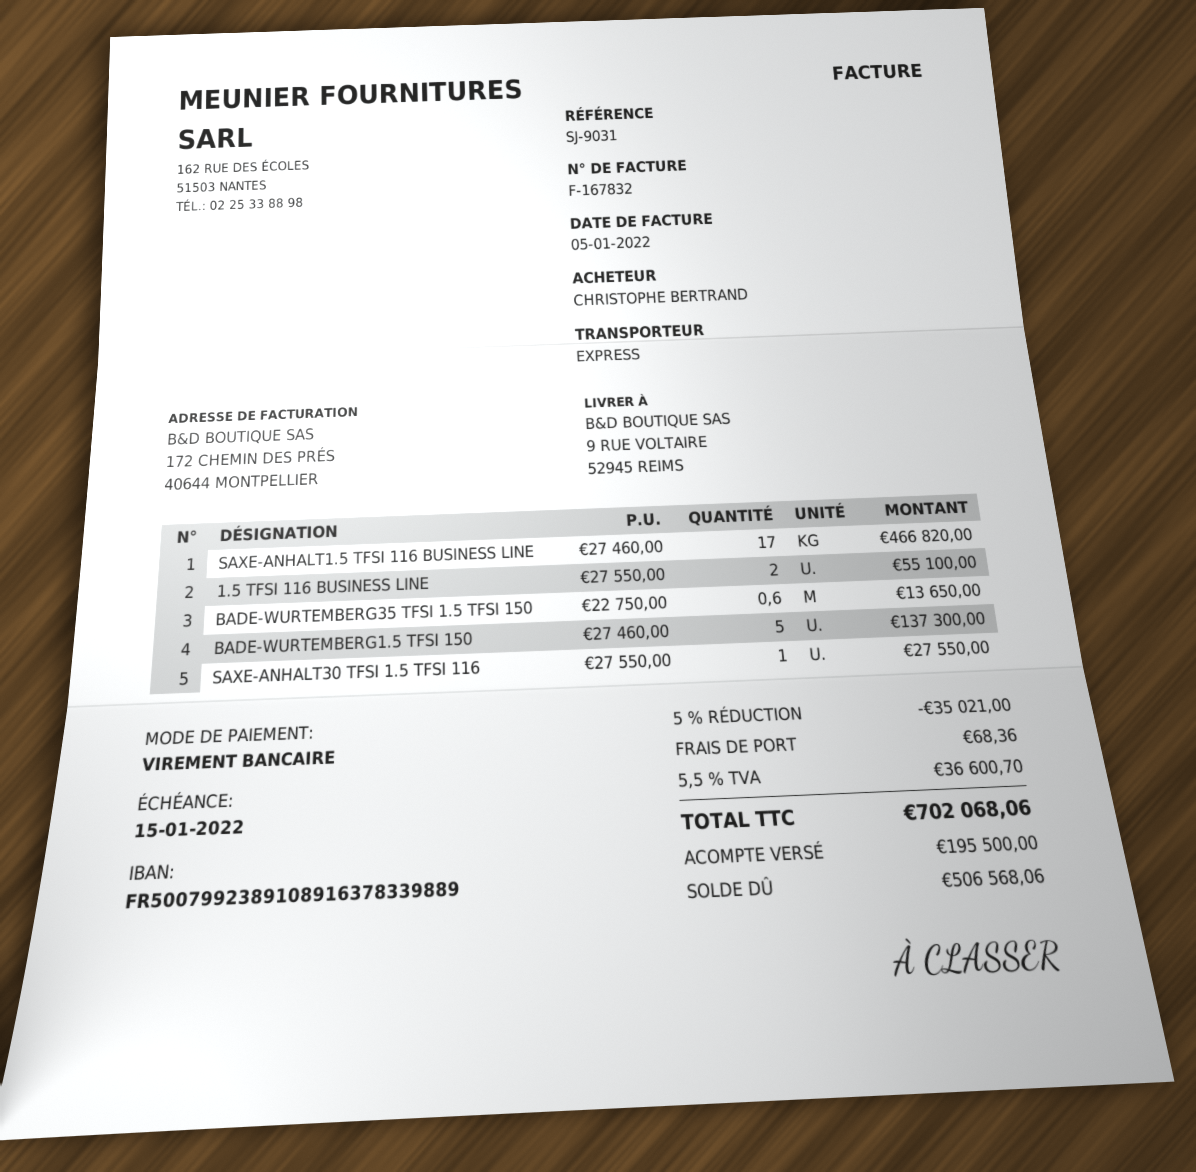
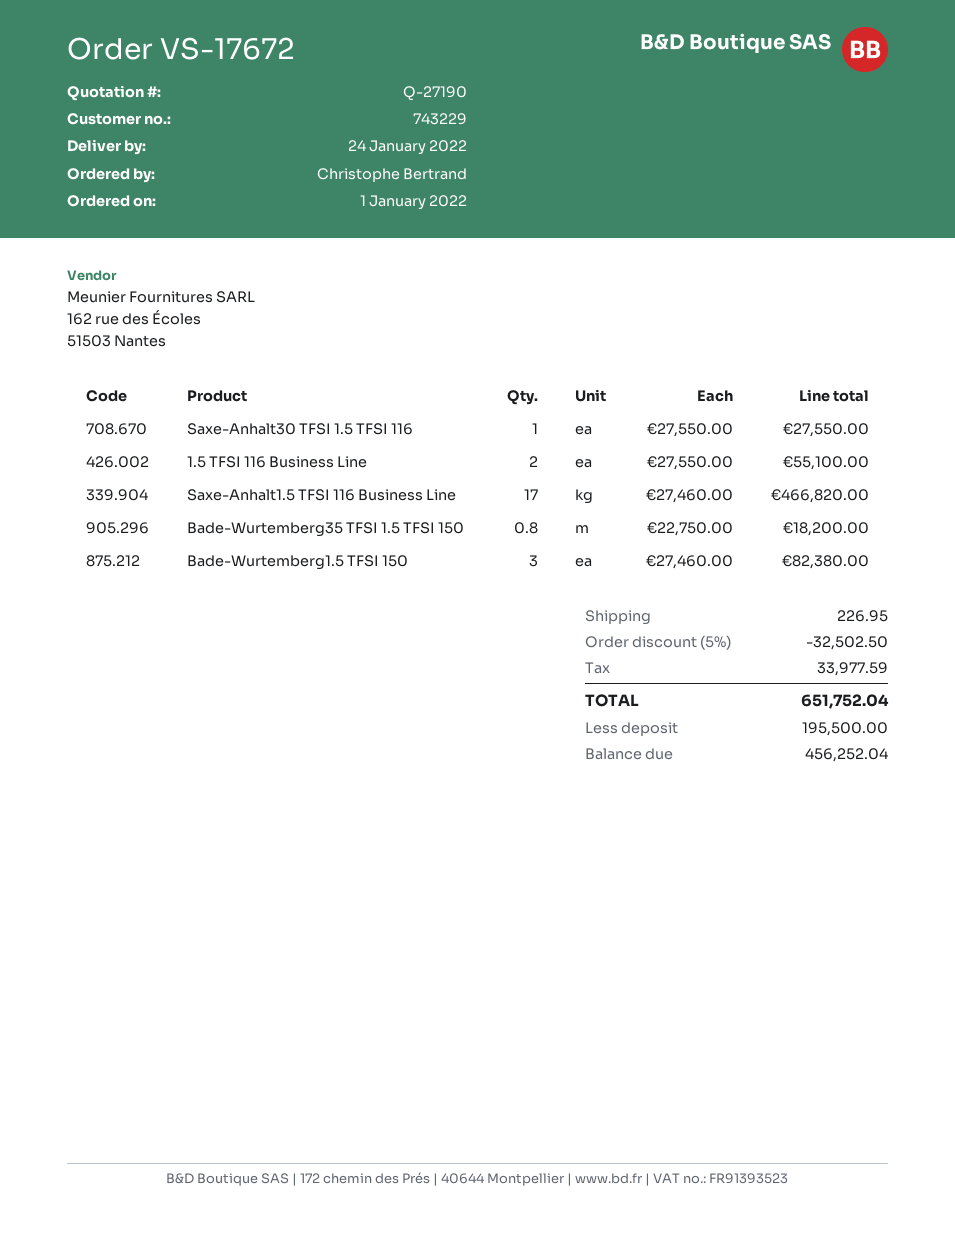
BADE-WURTEMBERG35 TFSI 1.5 TFSI 150: 0.6 x 22750.00 = 13650.00 -> 0.8 x 22750.00 = 18200.00
BADE-WURTEMBERG1.5 TFSI 150: 5 x 27460.00 = 137300.00 -> 3 x 27460.00 = 82380.00
discount: 5% = 35021.00 -> 5% = 32502.50
shipping: 68.36 -> 226.95
tax: 36600.70 -> 33977.59
total: 702068.06 -> 651752.04
balance: 506568.06 -> 456252.04

